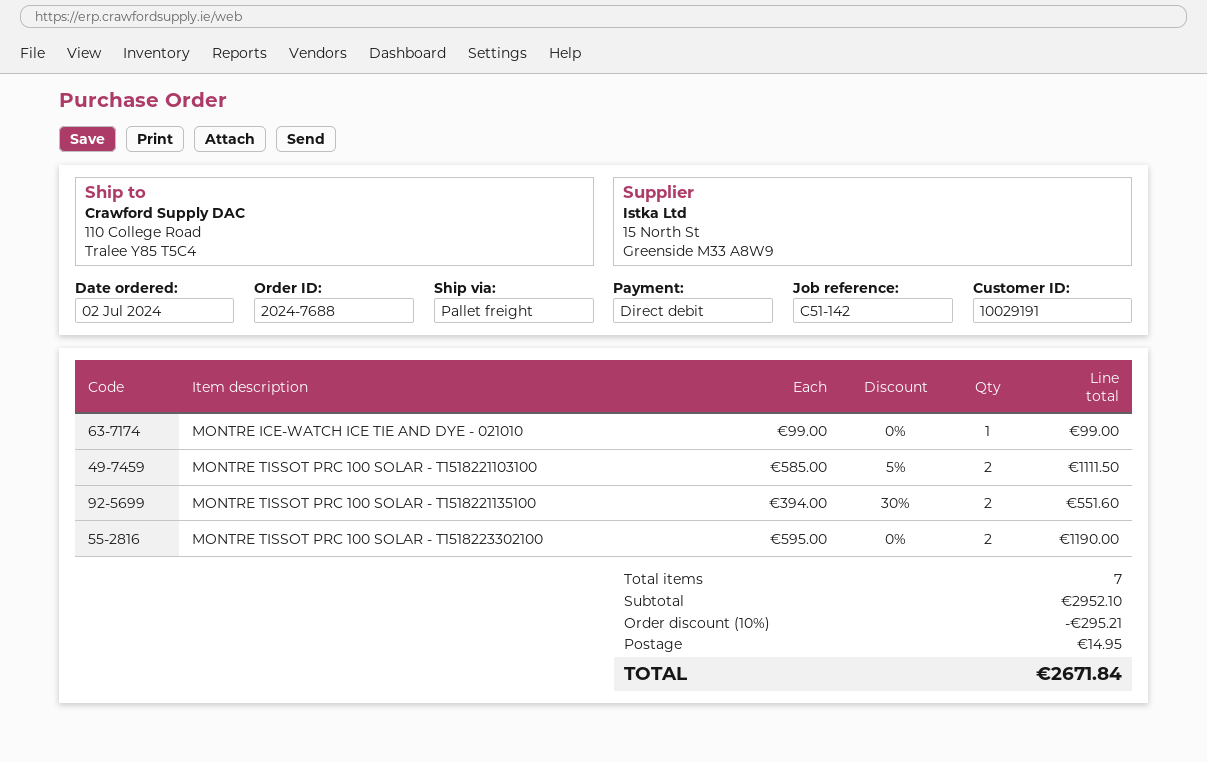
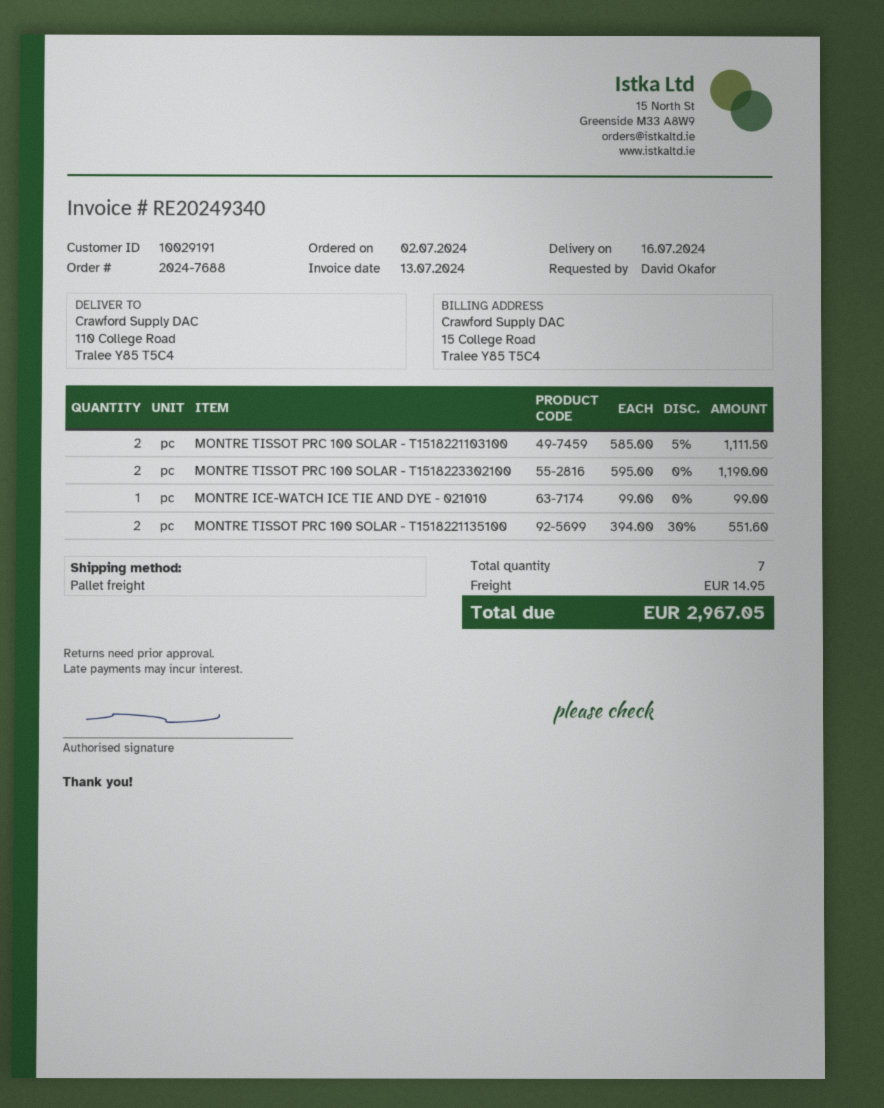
discount: 10% = 295.21 -> none
total: 2671.84 -> 2967.05

